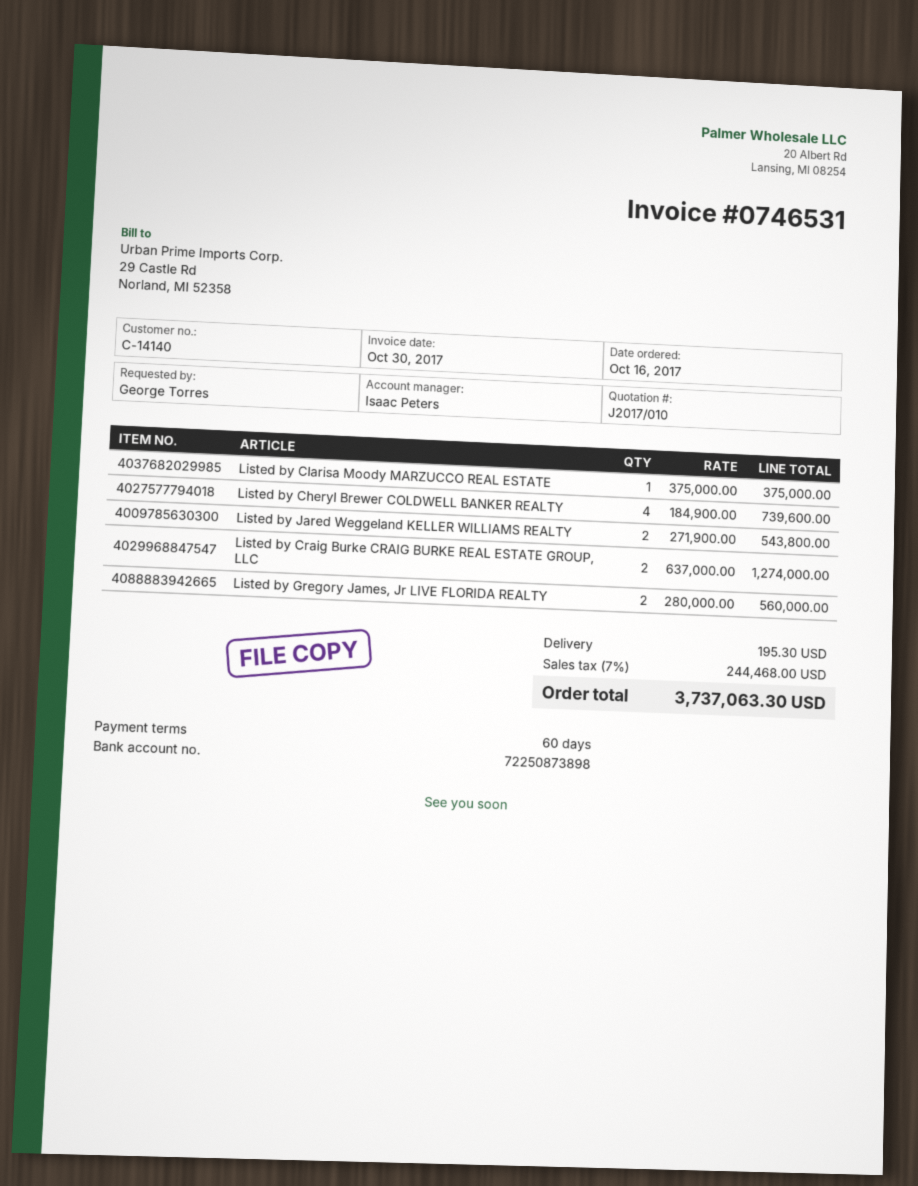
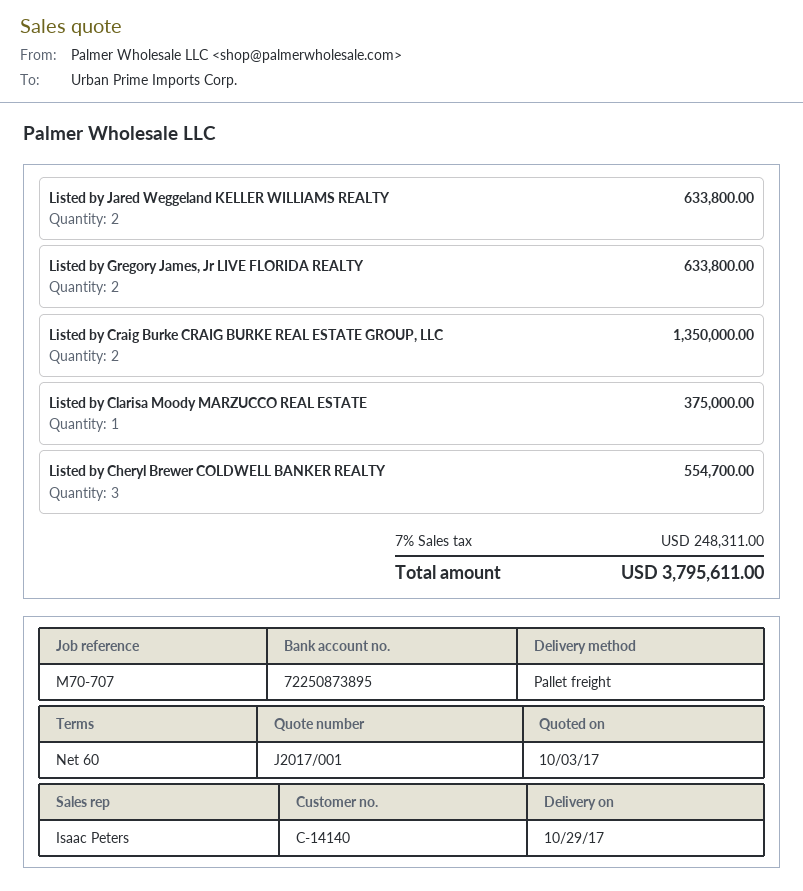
quote number: J2017/010 -> J2017/001
bank account: 72250873898 -> 72250873895
Listed by Cheryl Brewer COLDWELL BANKER REALTY: 4 for 739600.00 -> 3 for 554700.00
Listed by Jared Weggeland KELLER WILLIAMS REALTY: 2 for 543800.00 -> 2 for 633800.00
Listed by Craig Burke CRAIG BURKE REAL ESTATE GROUP, LLC: 2 for 1274000.00 -> 2 for 1350000.00
Listed by Gregory James, Jr LIVE FLORIDA REALTY: 2 for 560000.00 -> 2 for 633800.00
shipping: 195.30 -> none
tax: 7% = 244468.00 -> 7% = 248311.00
total: 3737063.30 -> 3795611.00

